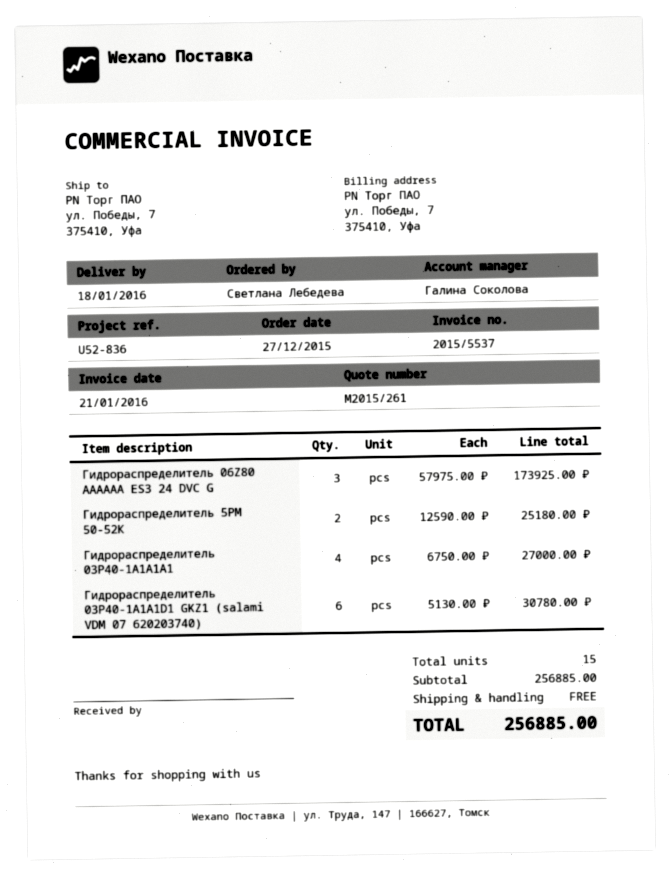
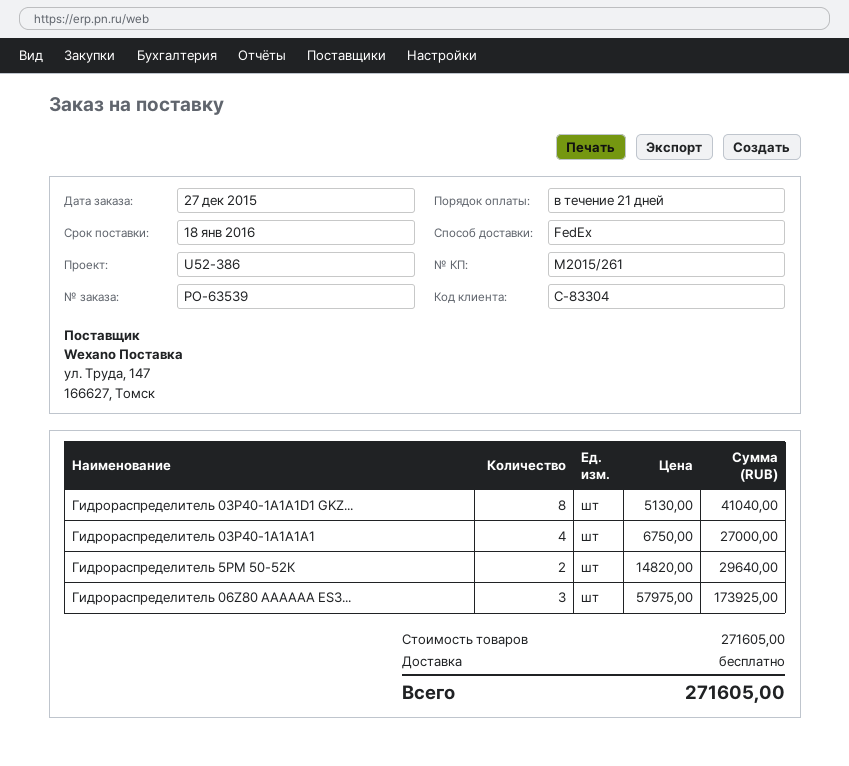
reference: U52-836 -> U52-386
Гидрораспределитель 5РМ 50-52К: 2 x 12590.00 = 25180.00 -> 2 x 14820.00 = 29640.00
Гидрораспределитель 03Р40-1А1А1D1 GKZ1 (salami VDМ 07 620203740): 6 x 5130.00 = 30780.00 -> 8 x 5130.00 = 41040.00
subtotal: 256885.00 -> 271605.00
total: 256885.00 -> 271605.00

